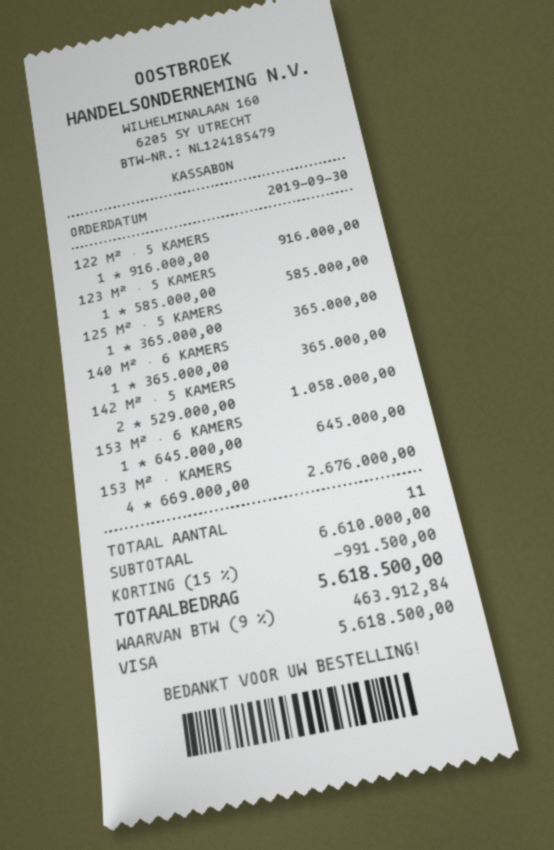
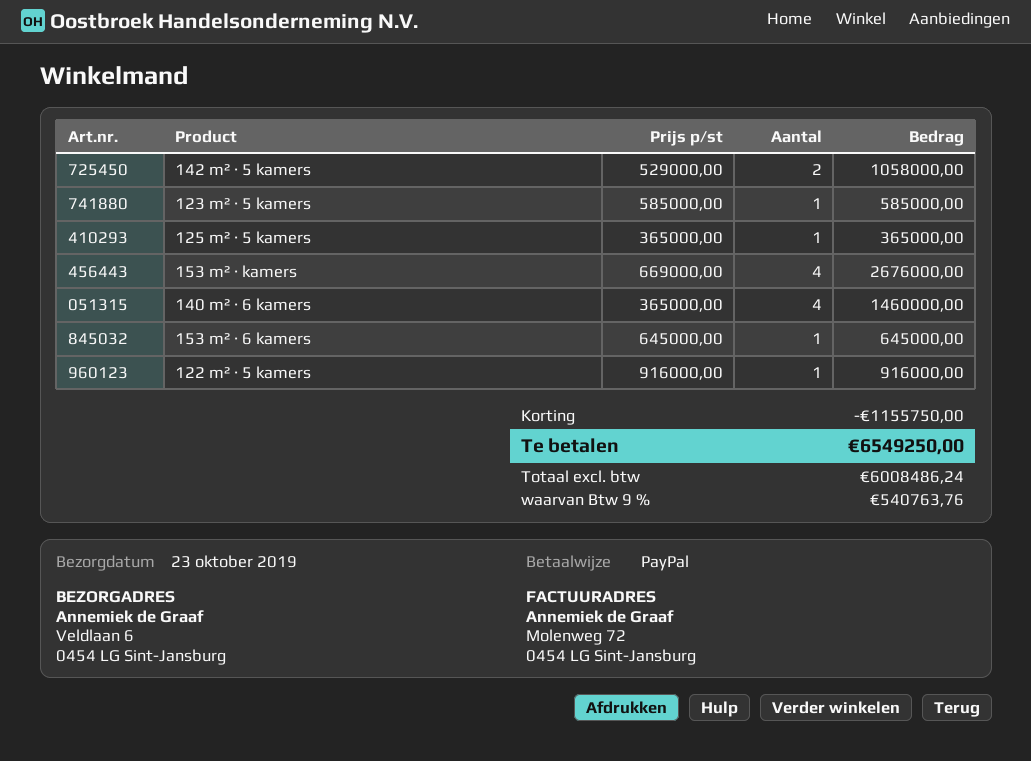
payment method: Visa -> PayPal
140 M² · 6 KAMERS: 1 x 365000.00 = 365000.00 -> 4 x 365000.00 = 1460000.00
discount: 991500.00 -> 1155750.00
tax: 9% = 463912.84 -> 9% = 540763.76
total: 5618500.00 -> 6549250.00

